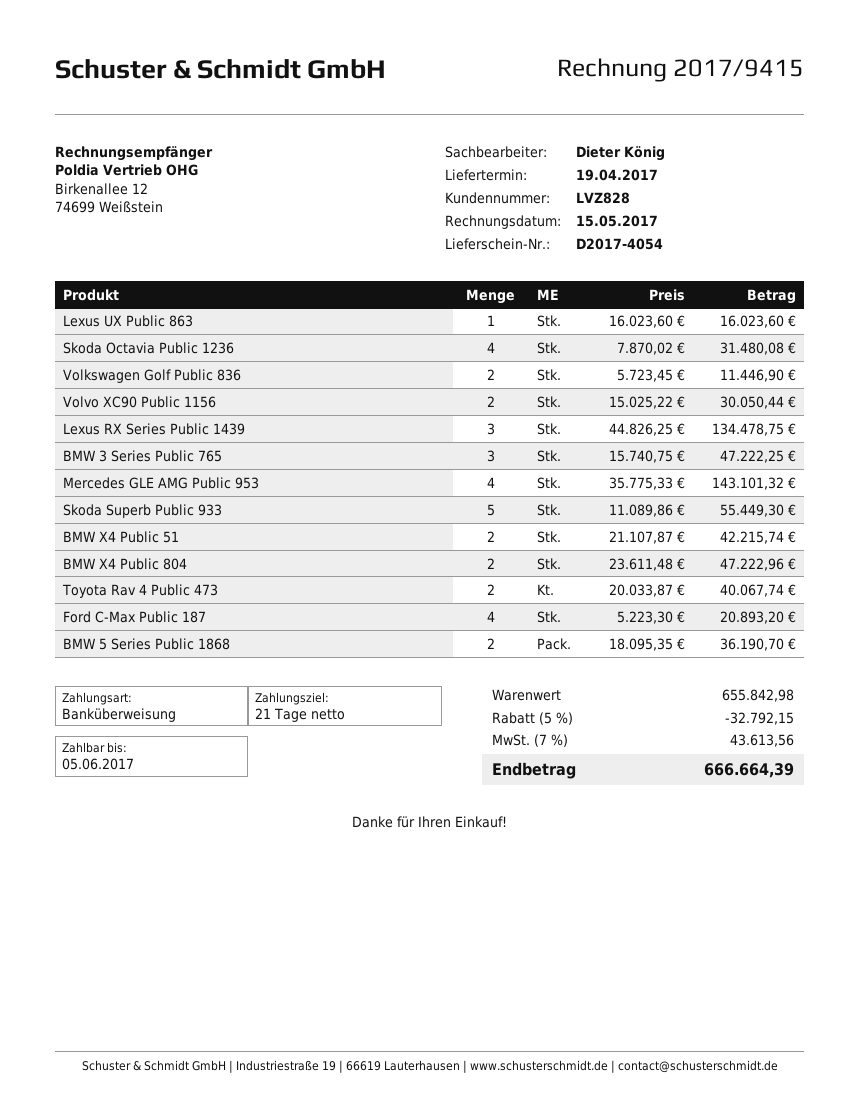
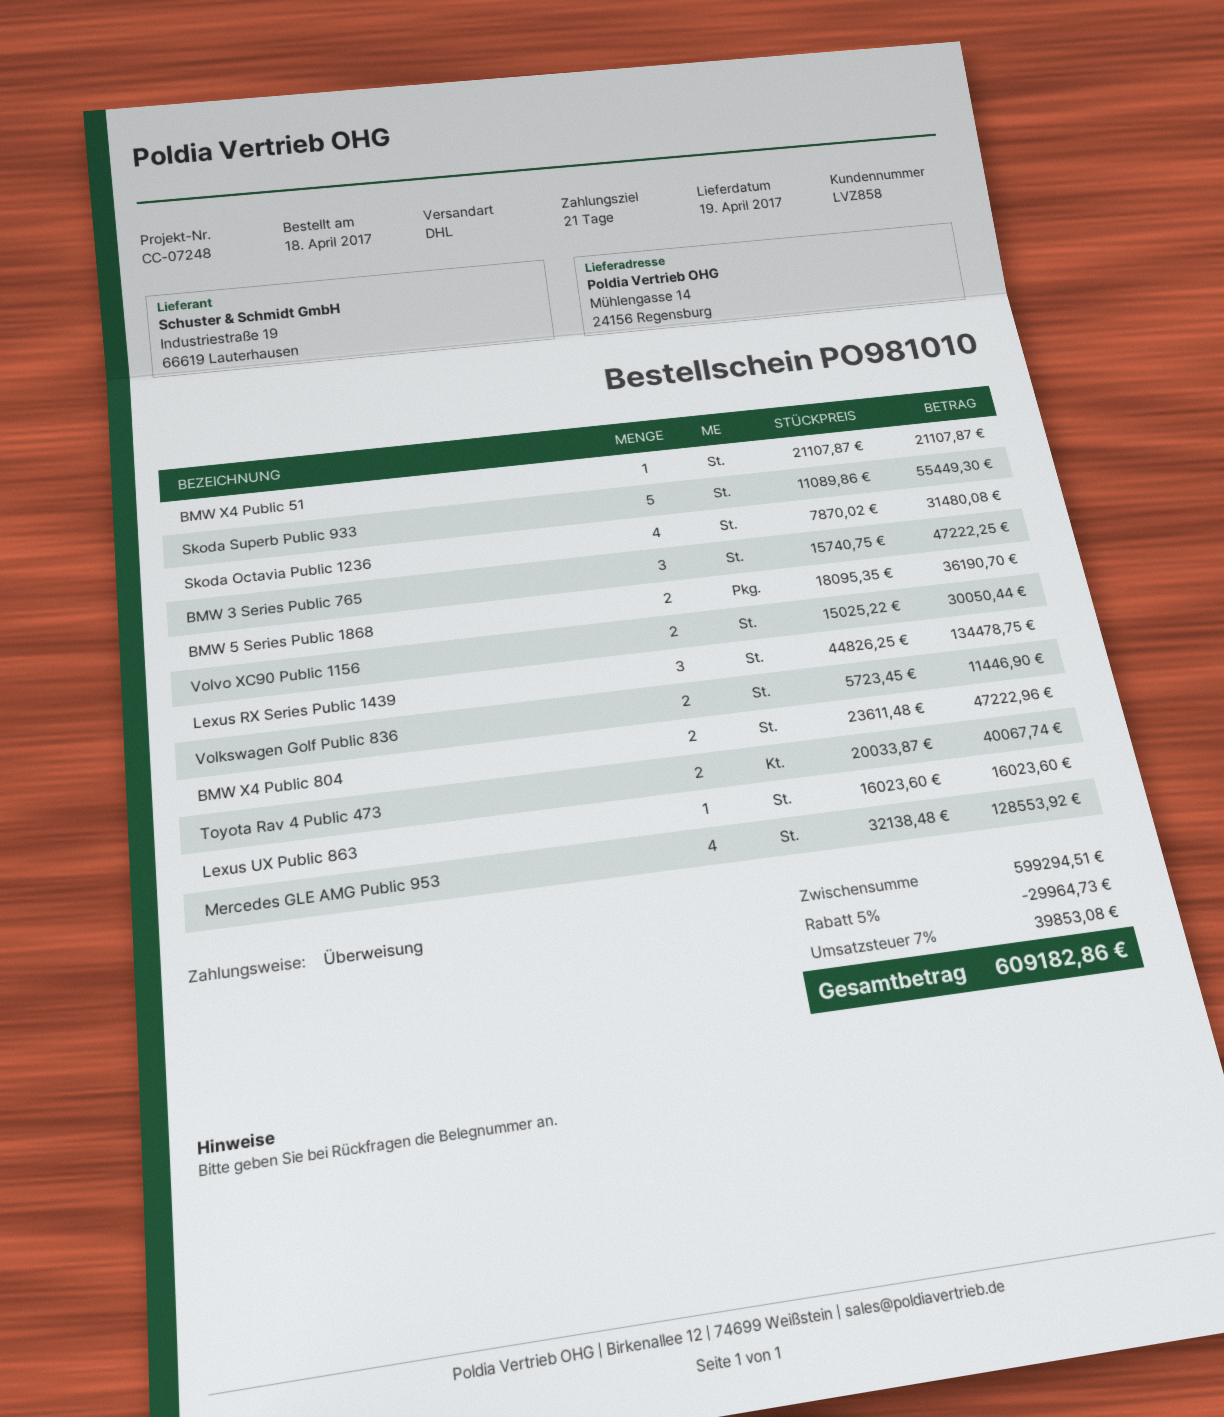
customer number: LVZ828 -> LVZ858
Mercedes GLE AMG Public 953: 4 x 35775.33 = 143101.32 -> 4 x 32138.48 = 128553.92
BMW X4 Public 51: 2 x 21107.87 = 42215.74 -> 1 x 21107.87 = 21107.87
Ford C-Max Public 187: 4 x 5223.30 = 20893.20 -> none
subtotal: 655842.98 -> 599294.51
discount: 5% = 32792.15 -> 5% = 29964.73
tax: 7% = 43613.56 -> 7% = 39853.08
total: 666664.39 -> 609182.86

